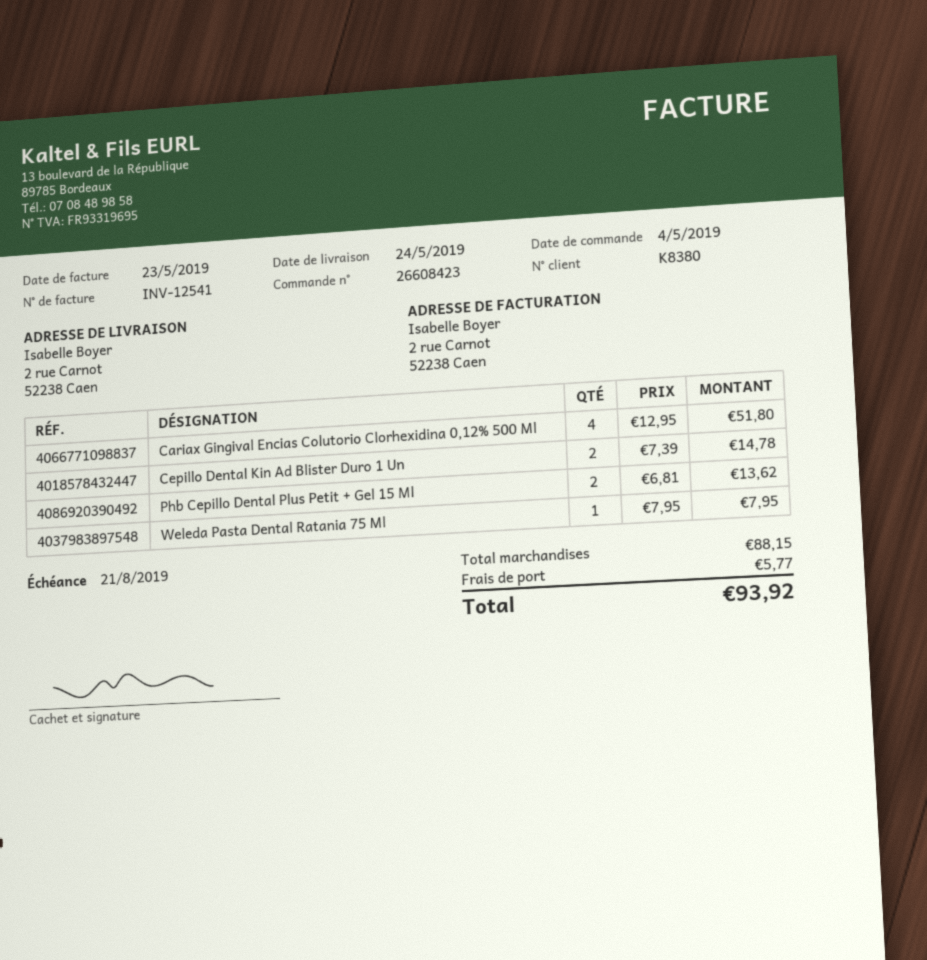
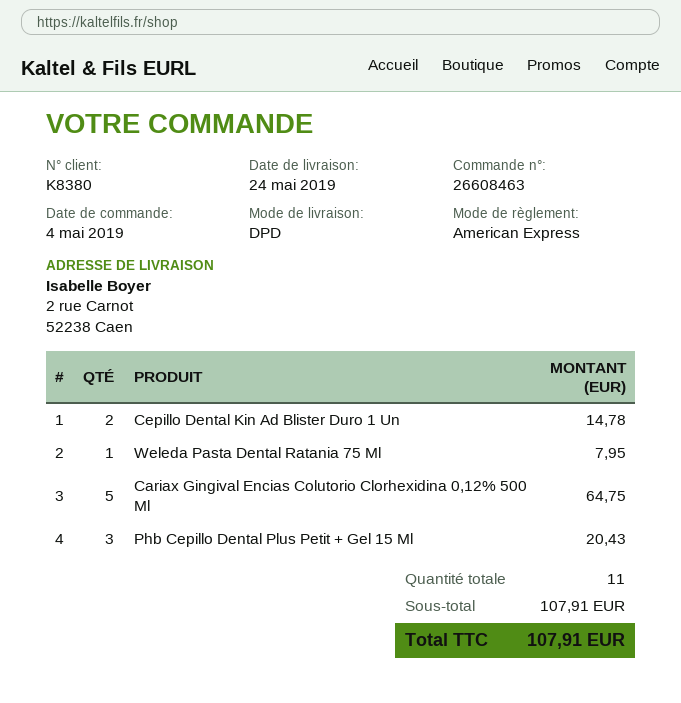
order number: 26608423 -> 26608463
Cariax Gingival Encias Colutorio Clorhexidina 0,12% 500 Ml: 4 for 51.80 -> 5 for 64.75
Phb Cepillo Dental Plus Petit + Gel 15 Ml: 2 for 13.62 -> 3 for 20.43
subtotal: 88.15 -> 107.91
shipping: 5.77 -> none
total: 93.92 -> 107.91

